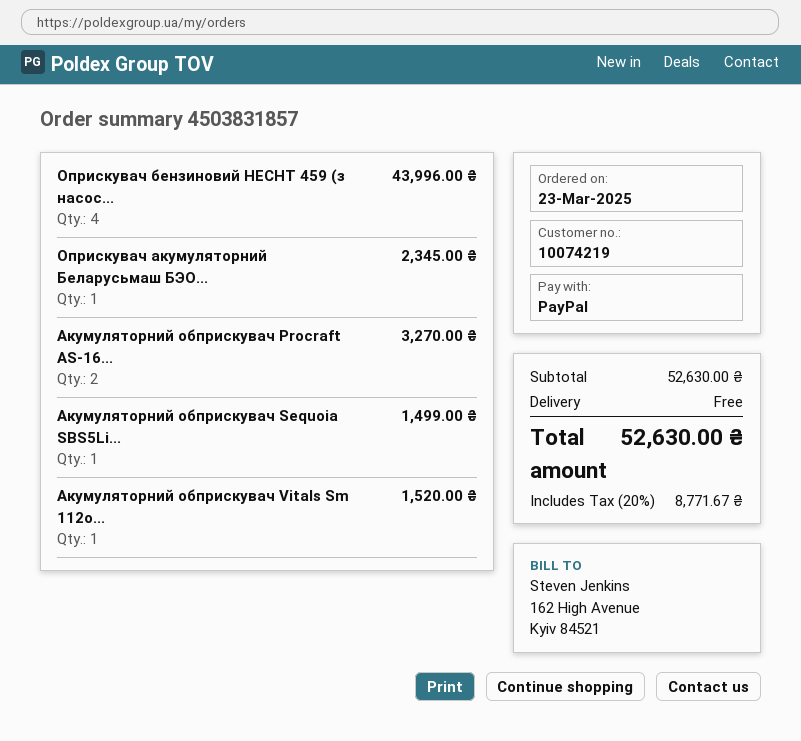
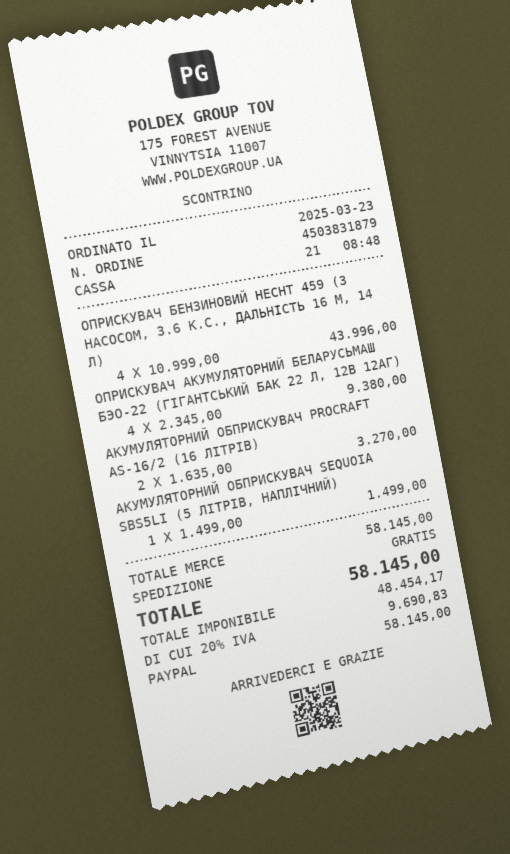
order number: 4503831857 -> 4503831879
Оприскувач акумуляторний Беларусьмаш БЭО...: 1 for 2345.00 -> 4 for 9380.00
Акумуляторний обприскувач Vitals Sm 112о...: 1 for 1520.00 -> none
subtotal: 52630.00 -> 58145.00
tax: 20% = 8771.67 -> 20% = 9690.83
total: 52630.00 -> 58145.00

